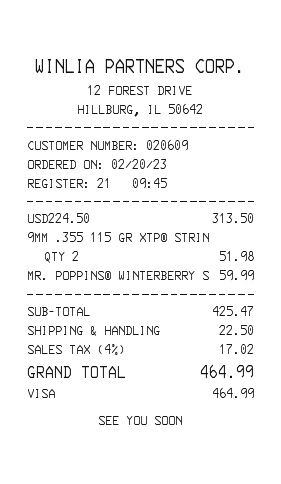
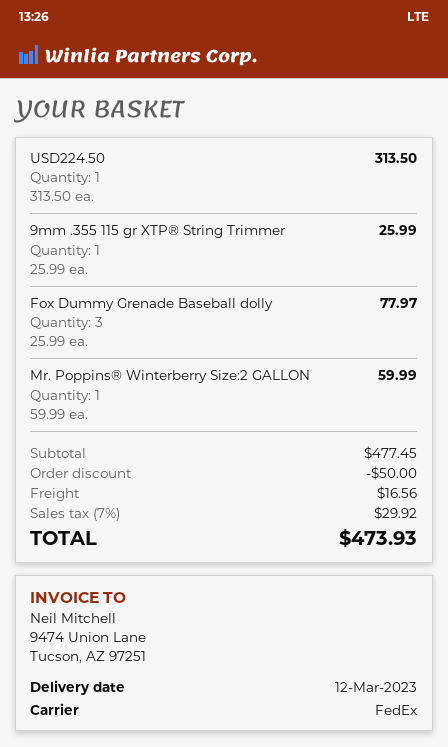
9MM .355 115 GR XTP® STRIN: 2 for 51.98 -> 1 for 25.99
Fox Dummy Grenade Baseball dolly: none -> 3 for 77.97
subtotal: 425.47 -> 477.45
discount: none -> 50.00
shipping: 22.50 -> 16.56
tax: 4% = 17.02 -> 7% = 29.92
total: 464.99 -> 473.93

